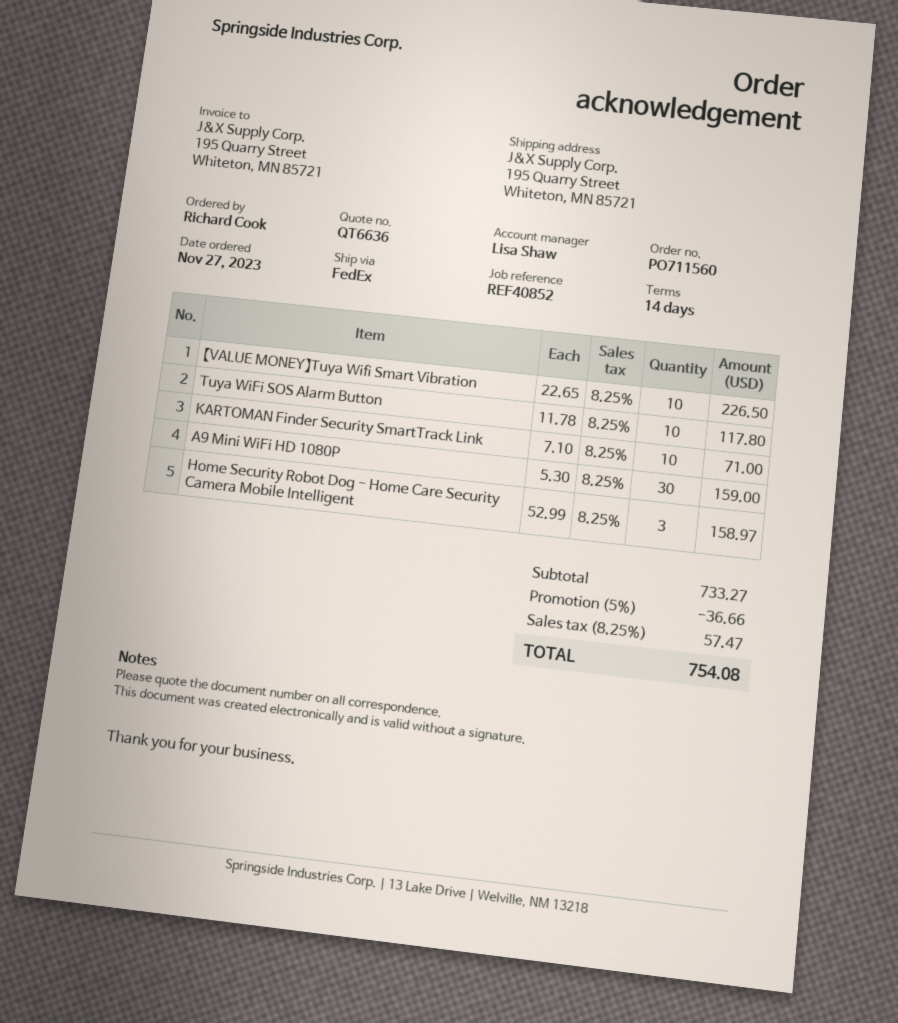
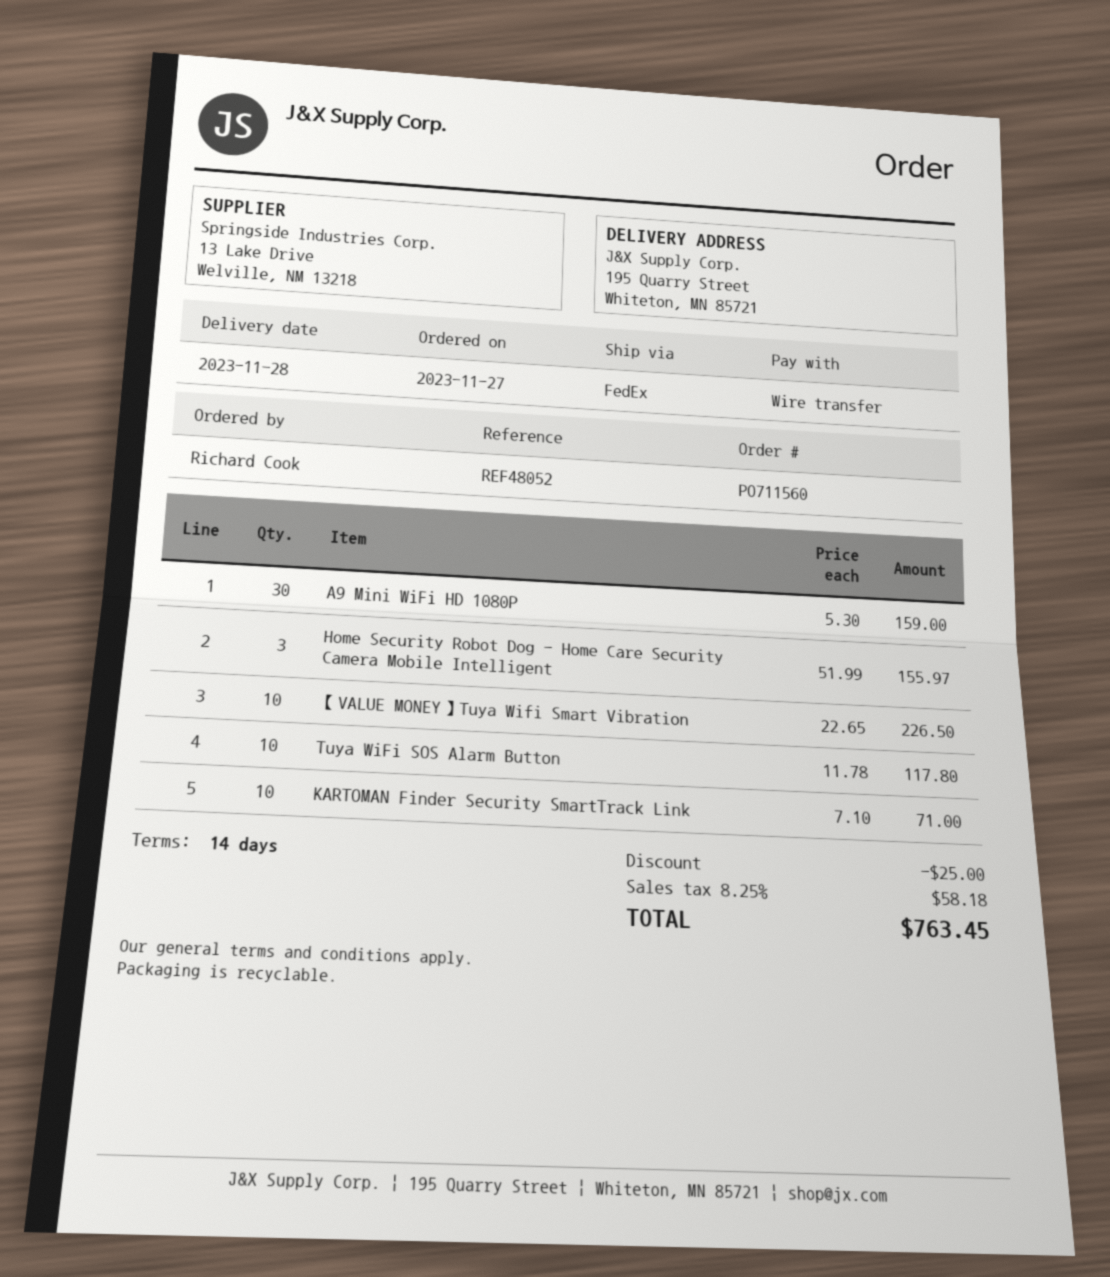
reference: REF40852 -> REF48052
Home Security Robot Dog - Home Care Security Camera Mobile Intelligent: 3 x 52.99 = 158.97 -> 3 x 51.99 = 155.97
discount: 36.66 -> 25.00
tax: 8.25% = 57.47 -> 8.25% = 58.18
total: 754.08 -> 763.45

